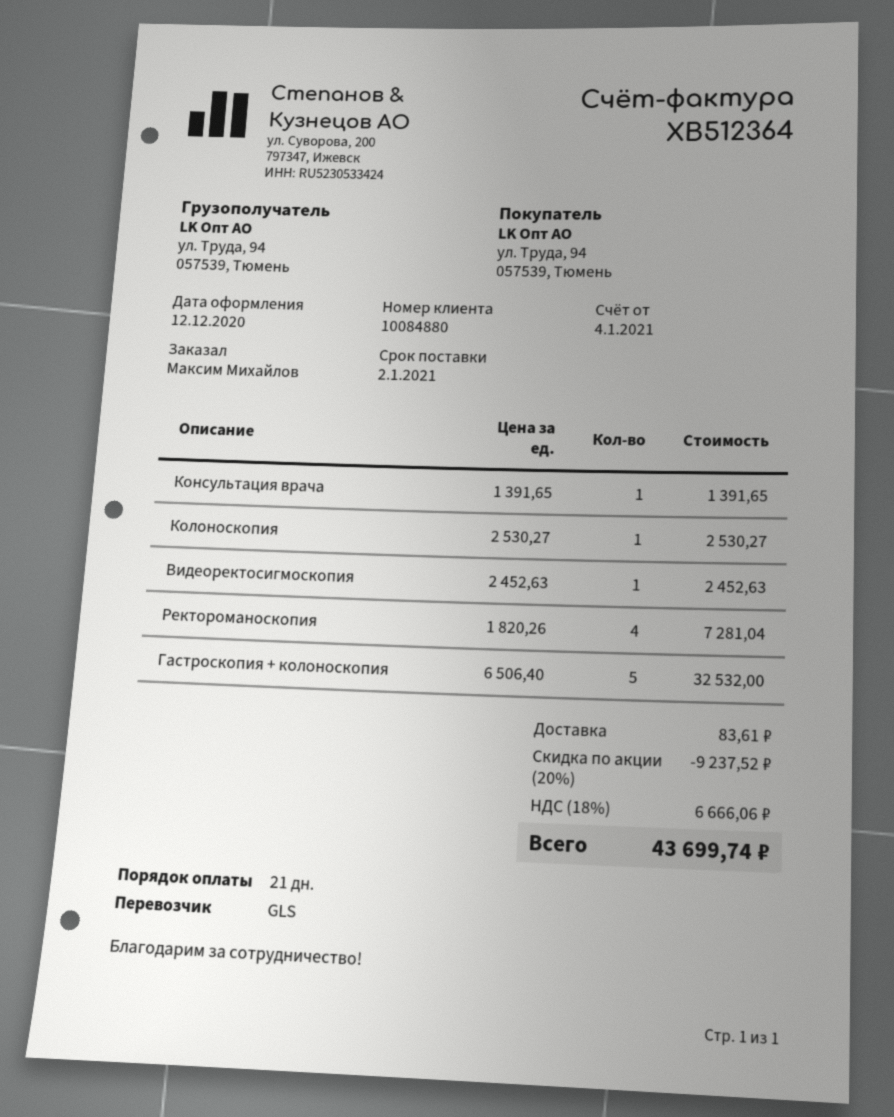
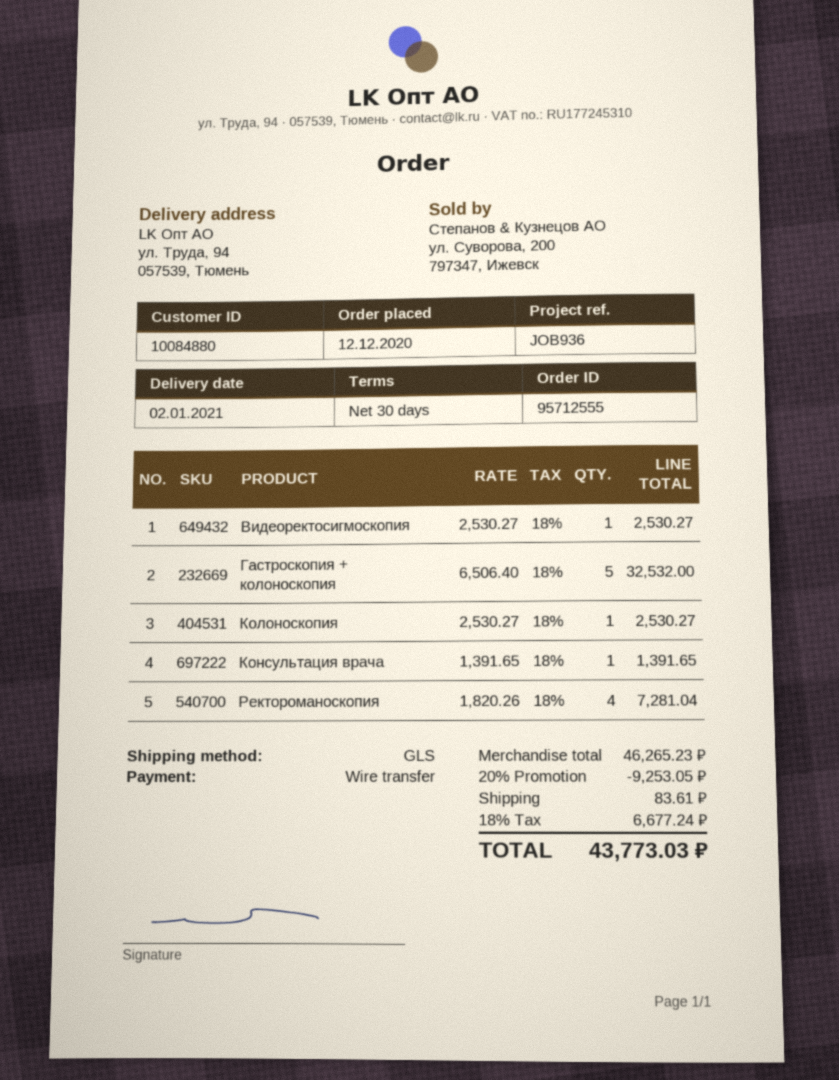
payment terms: 21 days -> 30 days
Видеоректосигмоскопия: 1 x 2452.63 = 2452.63 -> 1 x 2530.27 = 2530.27
discount: 20% = 9237.52 -> 20% = 9253.05
tax: 18% = 6666.06 -> 18% = 6677.24
total: 43699.74 -> 43773.03

